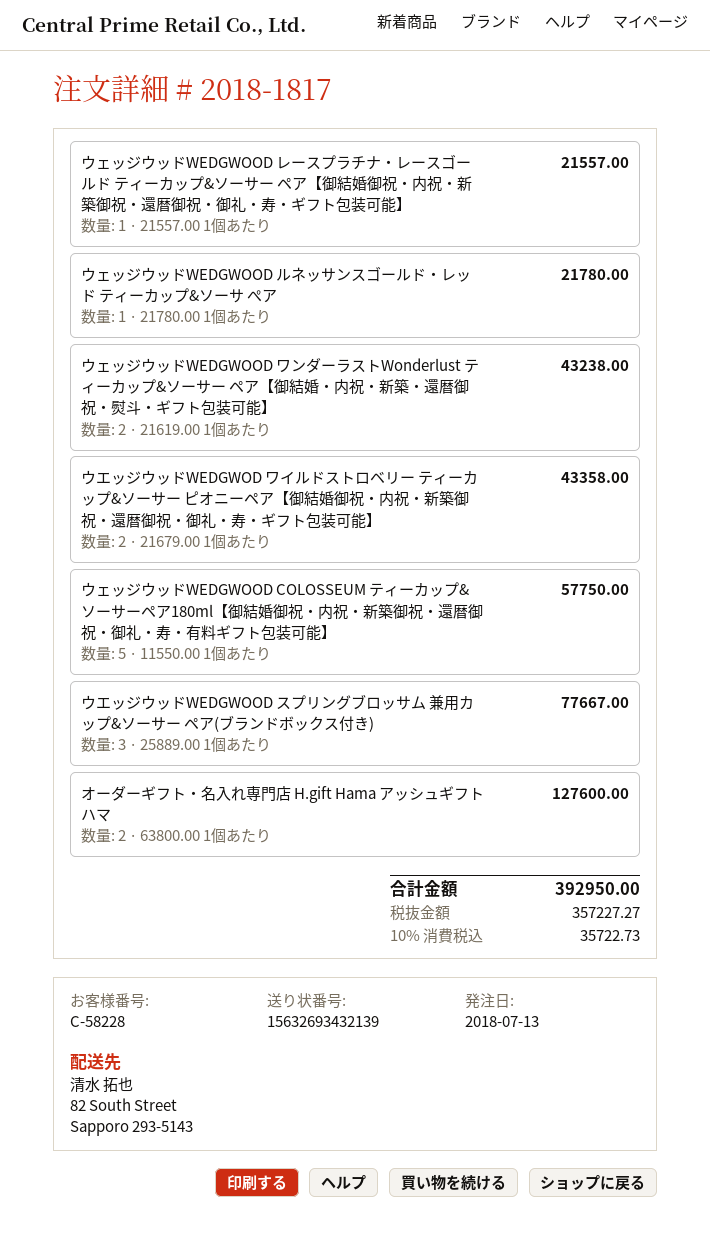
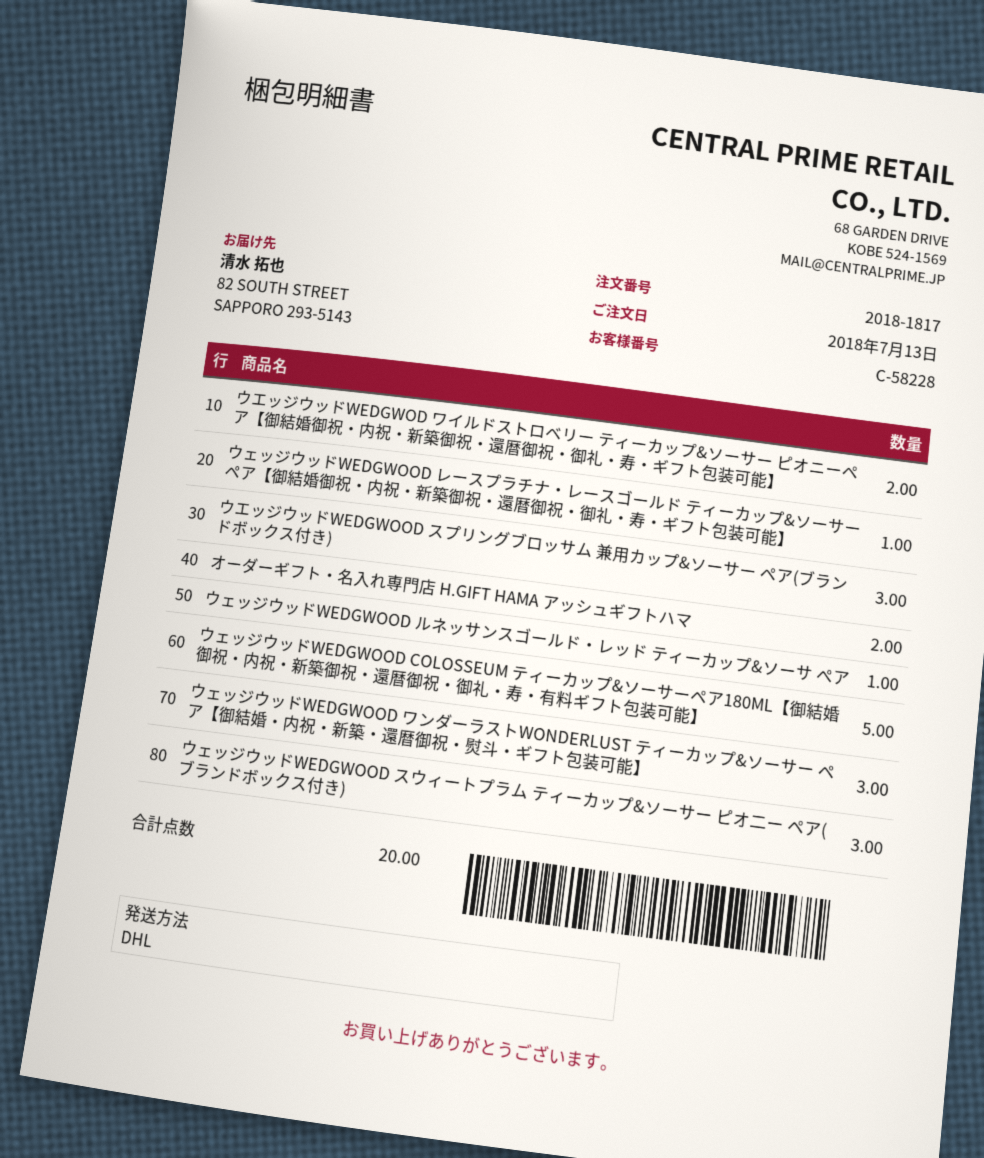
ウェッジウッドWEDGWOOD ワンダーラストWonderlust ティーカップ&ソーサー ペア【御結婚・内祝・新築・還暦御祝・熨斗・ギフト包装可能】: 2 -> 3
ウェッジウッドWEDGWOOD スウィートプラム ティーカップ&ソーサー ピオ二ー ペア(ブランドボックス付き): none -> 3

